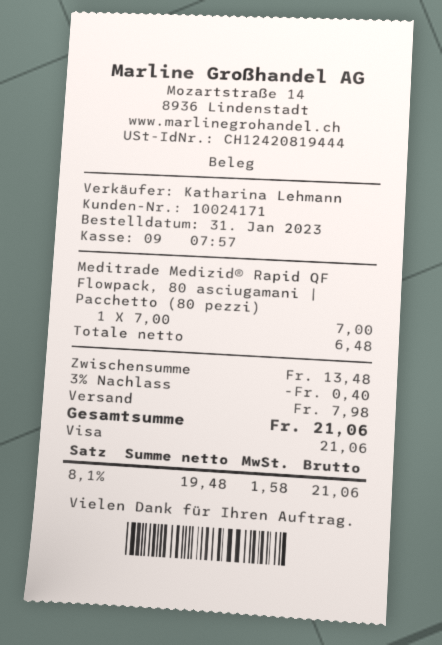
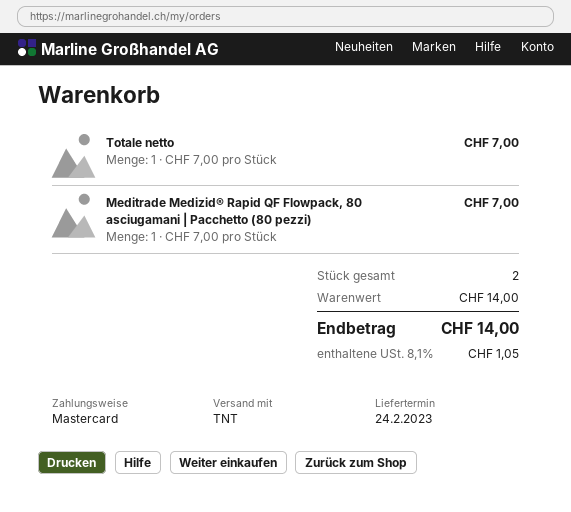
payment method: Visa -> Mastercard
Totale netto: 1 x 6.48 = 6.48 -> 1 x 7.00 = 7.00
subtotal: 13.48 -> 14.00
discount: 3% = 0.40 -> none
shipping: 7.98 -> none
tax: 8.1% = 1.58 -> 8.1% = 1.05
total: 21.06 -> 14.00

